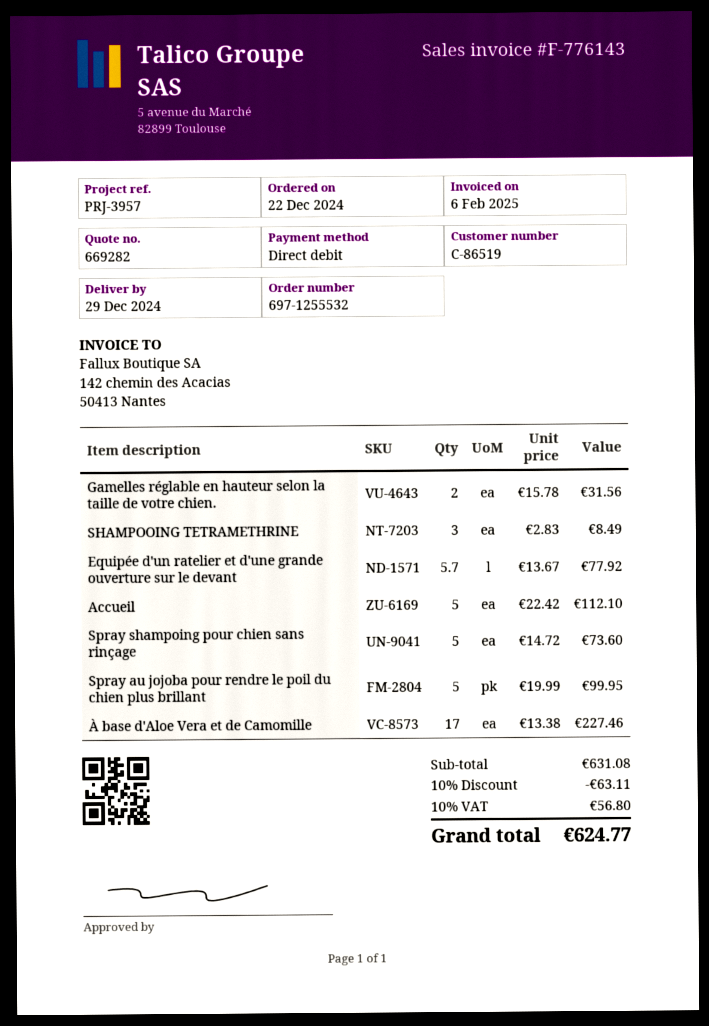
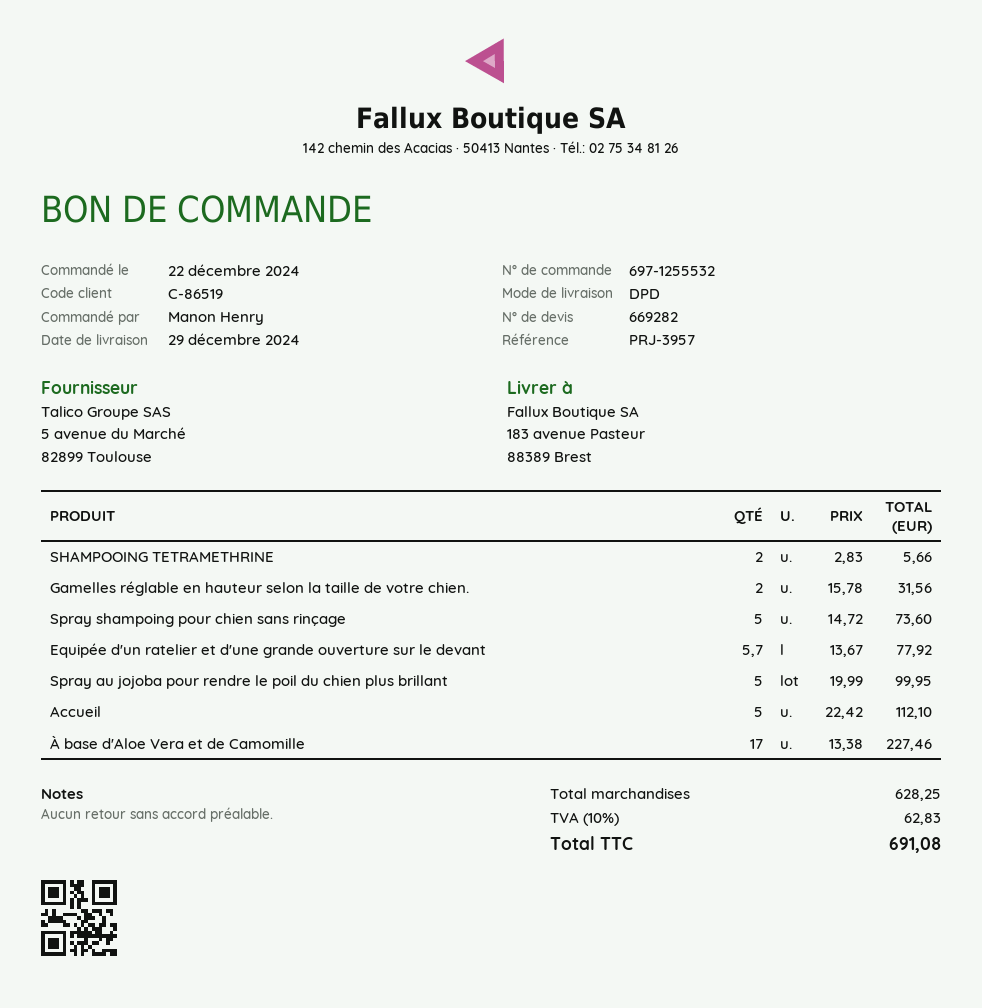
SHAMPOOING TETRAMETHRINE: 3 x 2.83 = 8.49 -> 2 x 2.83 = 5.66
subtotal: 631.08 -> 628.25
discount: 10% = 63.11 -> none
tax: 10% = 56.80 -> 10% = 62.83
total: 624.77 -> 691.08

